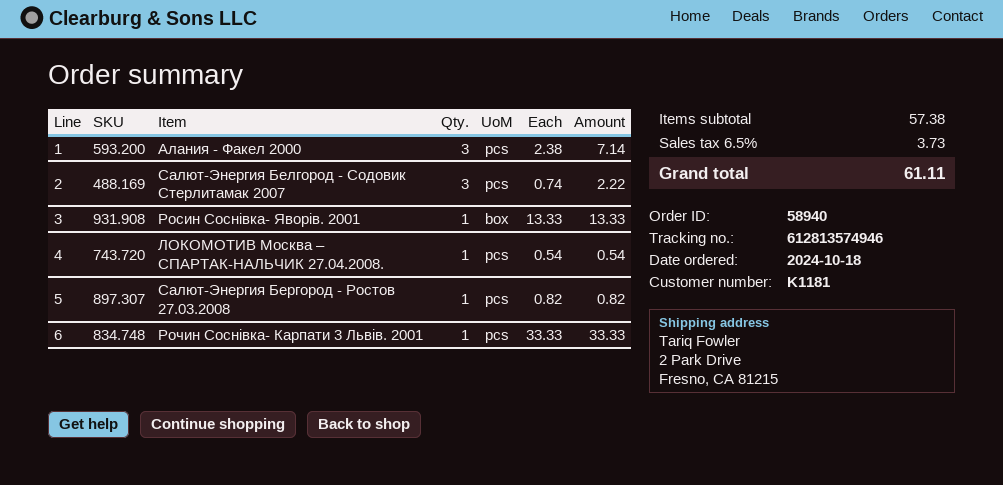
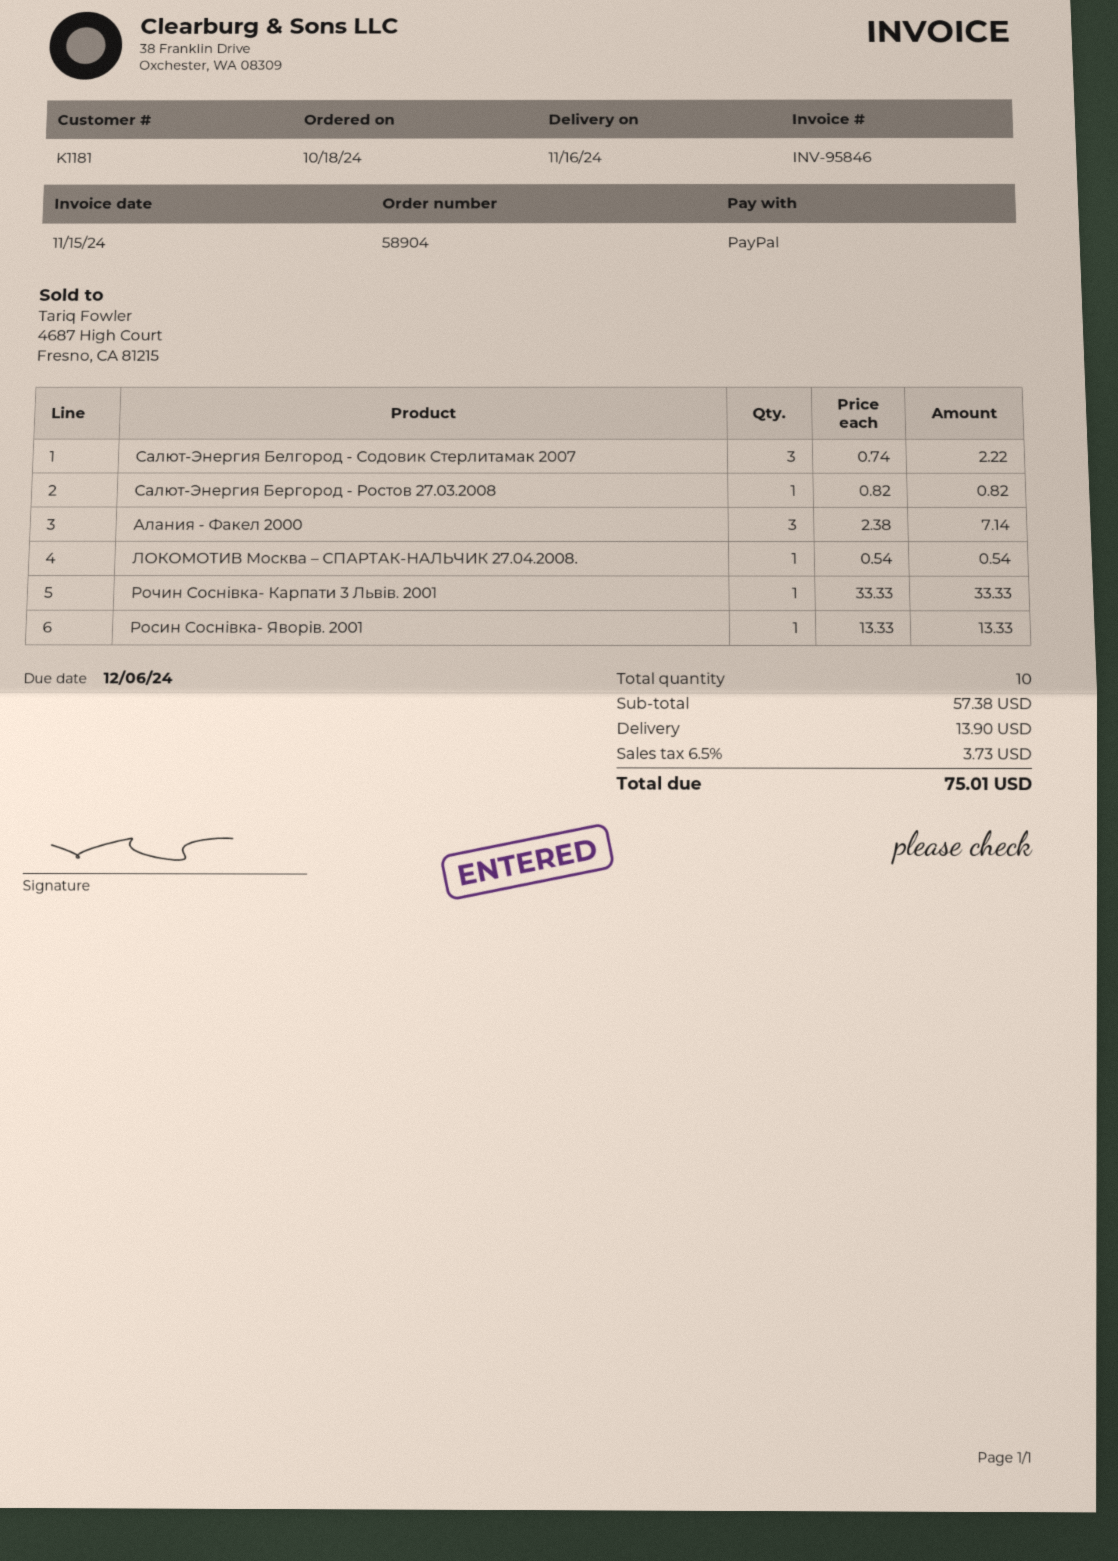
order number: 58940 -> 58904
shipping: none -> 13.90
total: 61.11 -> 75.01

